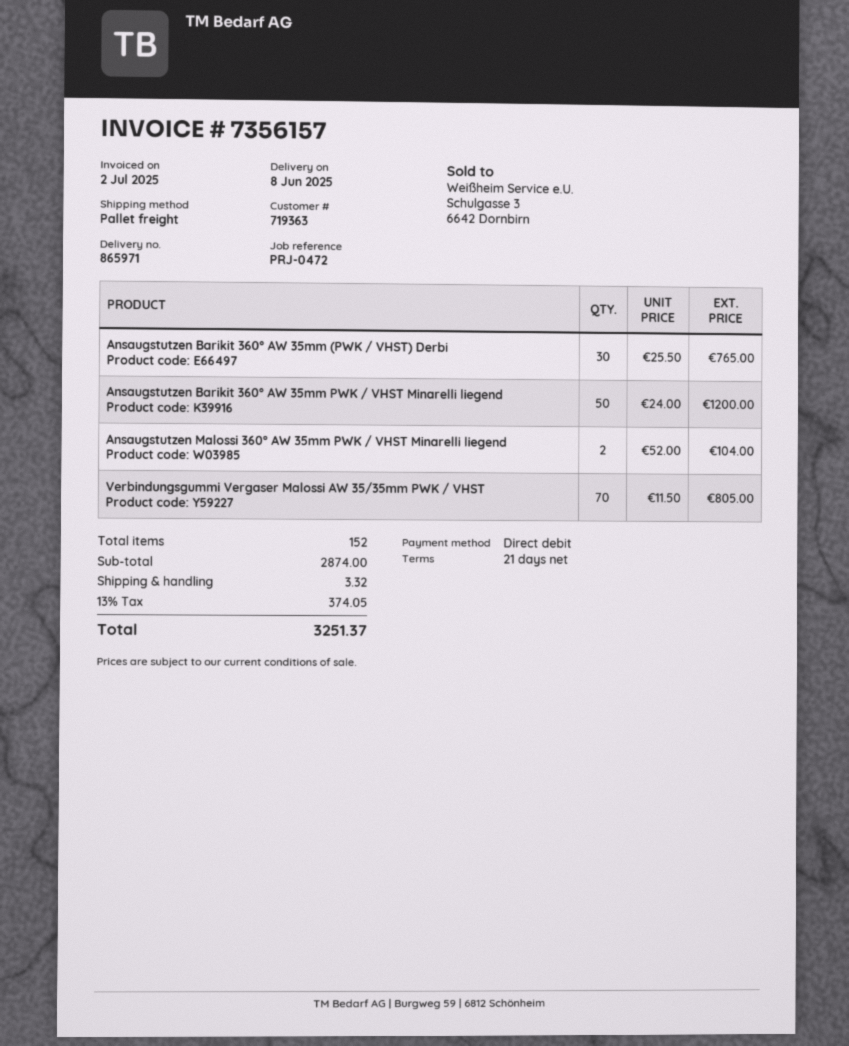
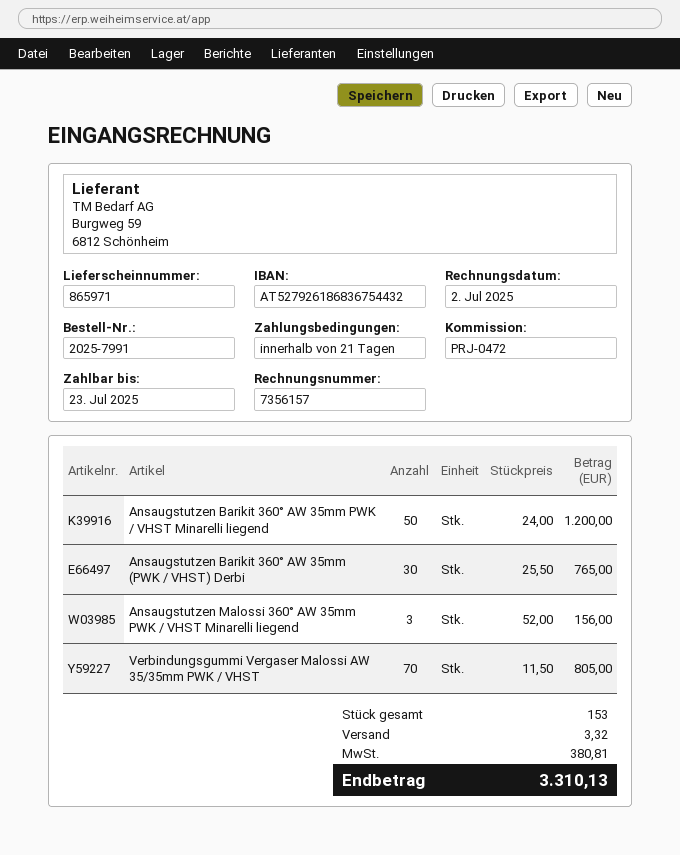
Ansaugstutzen Malossi 360° AW 35mm PWK / VHST Minarelli liegend: 2 x 52.00 = 104.00 -> 3 x 52.00 = 156.00
total quantity: 152 -> 153
tax: 374.05 -> 380.81
total: 3251.37 -> 3310.13

